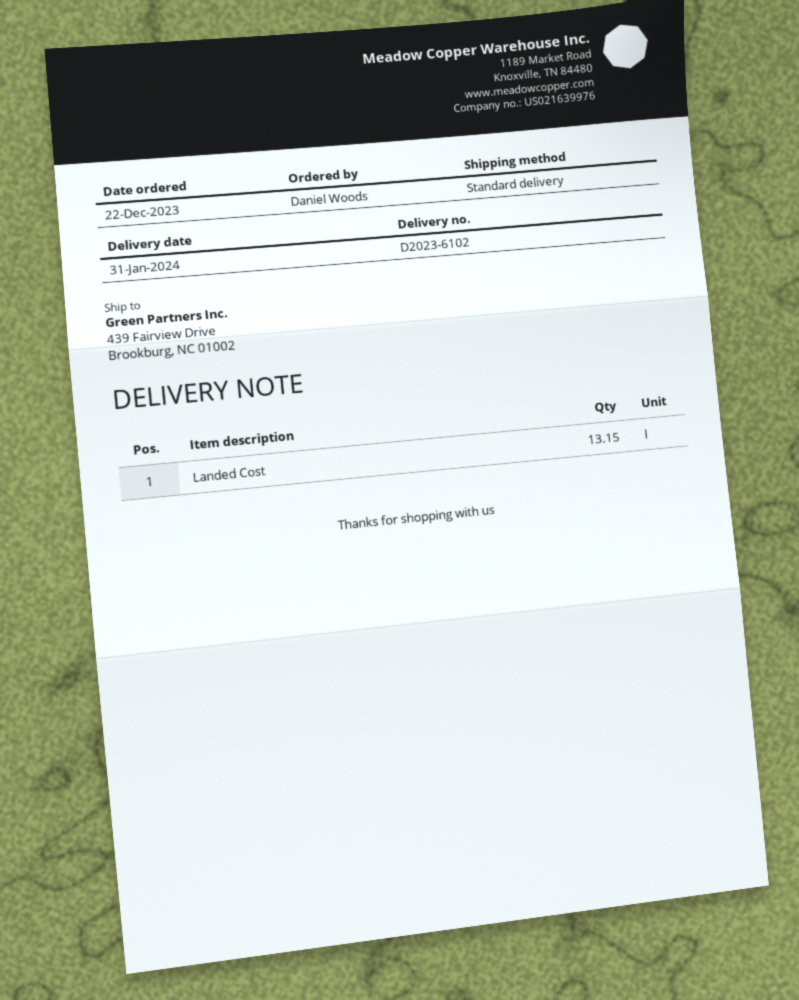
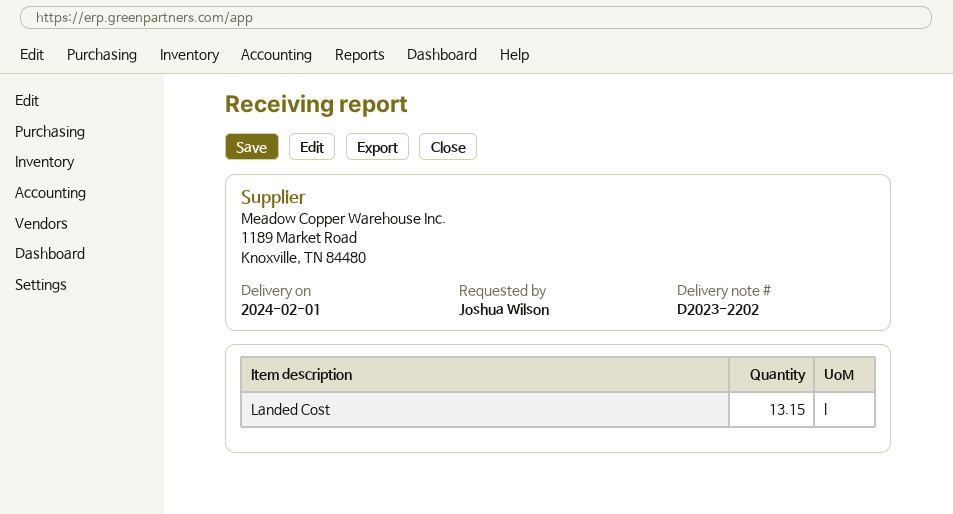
delivery note number: D2023-6102 -> D2023-2202
delivery date: 2024-01-31 -> 2024-02-01
ordered by: Daniel Woods -> Joshua Wilson

